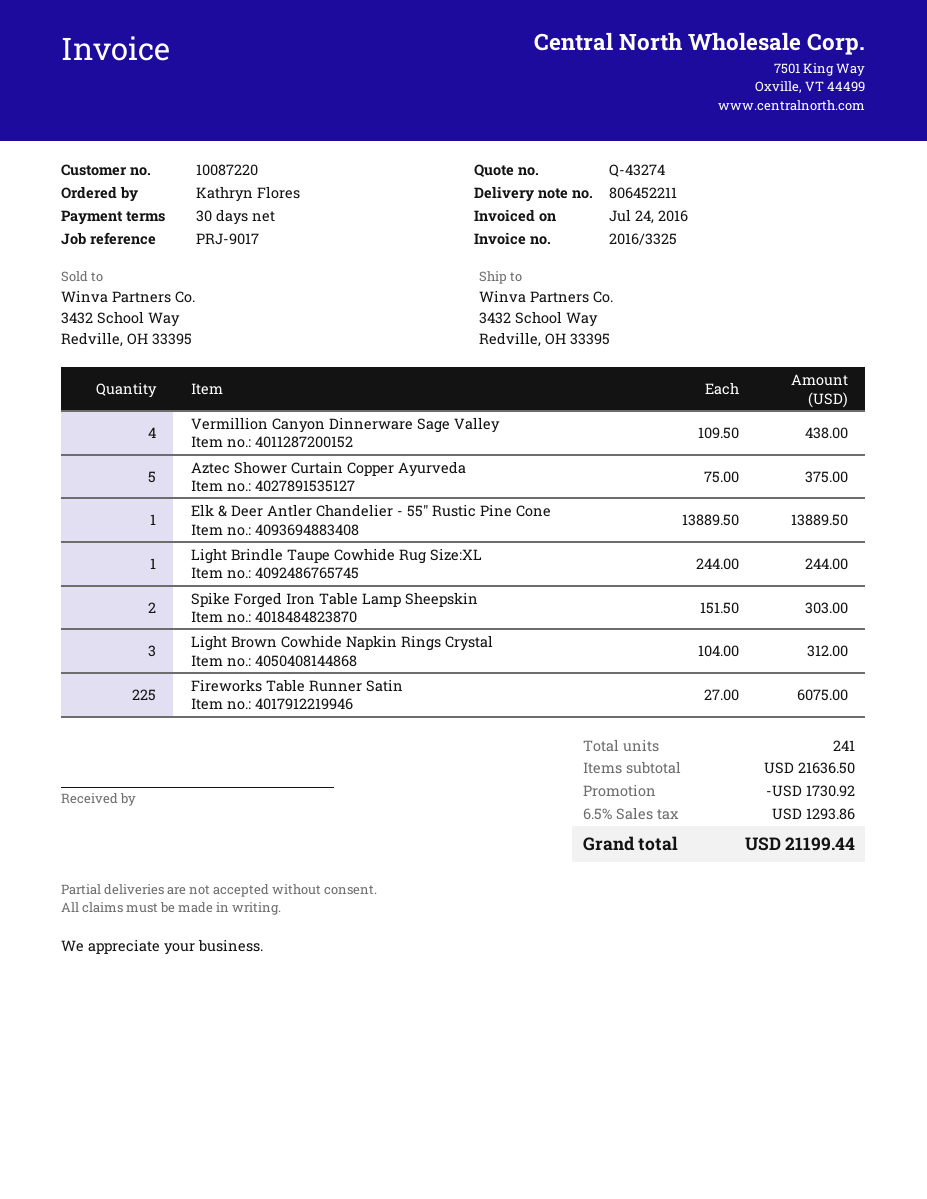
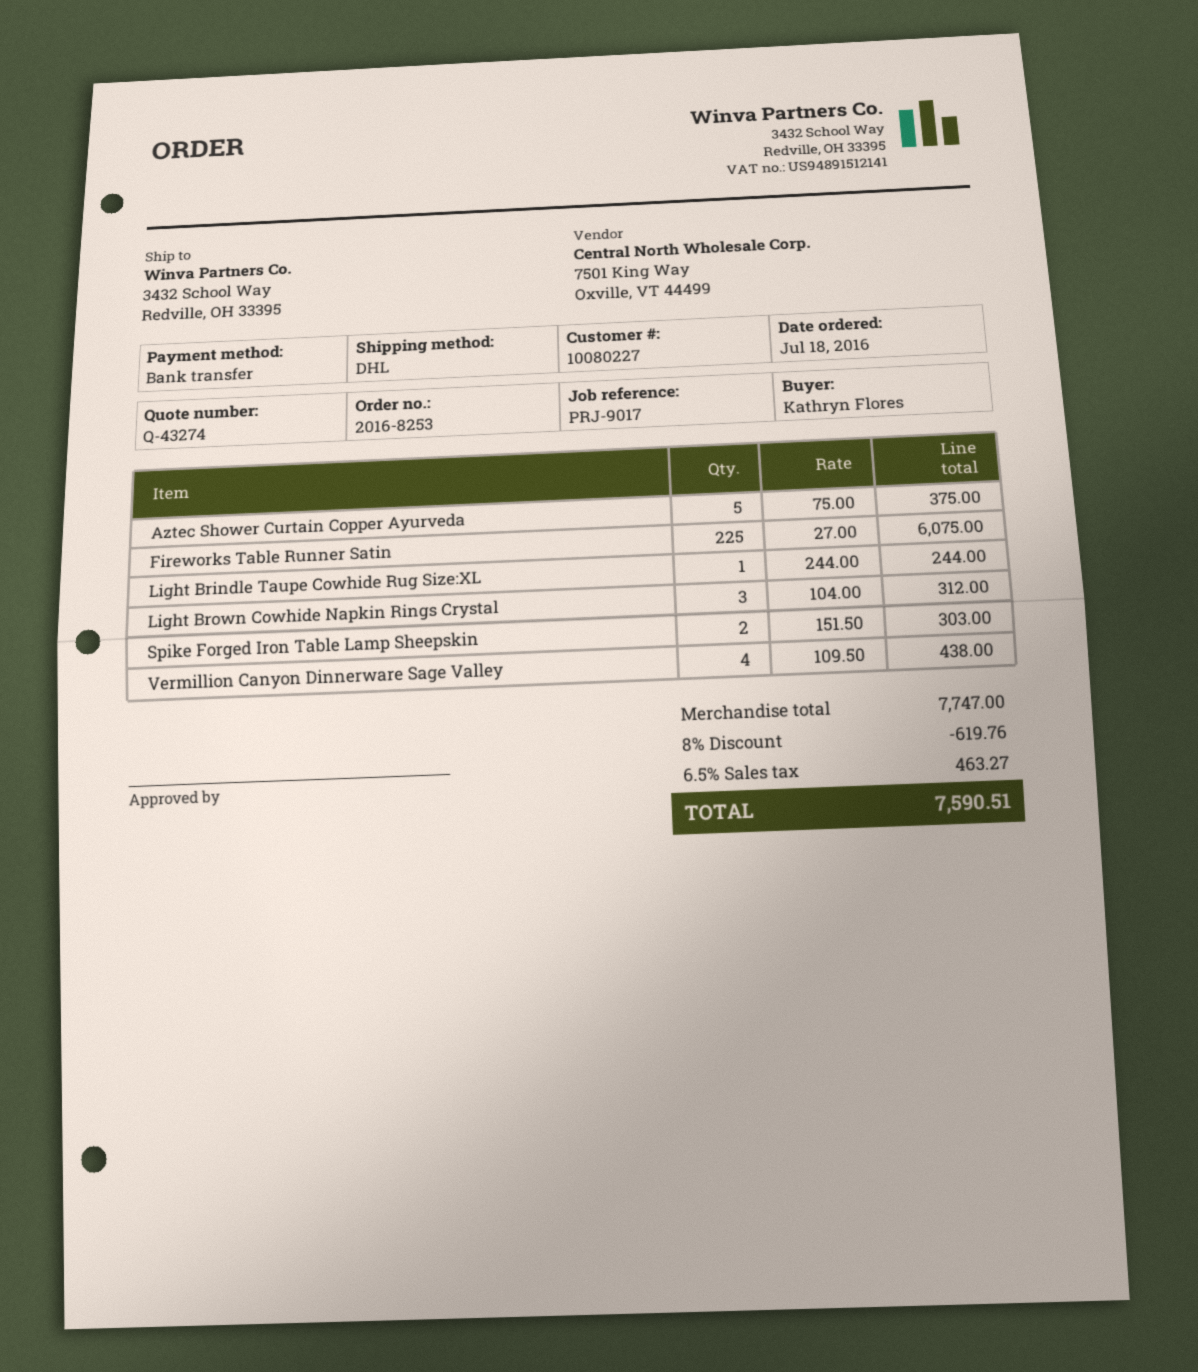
customer number: 10087220 -> 10080227
Elk & Deer Antler Chandelier - 55" Rustic Pine Cone: 1 x 13889.50 = 13889.50 -> none
subtotal: 21636.50 -> 7747.00
discount: 1730.92 -> 619.76
tax: 6.5% = 1293.86 -> 6.5% = 463.27
total: 21199.44 -> 7590.51

